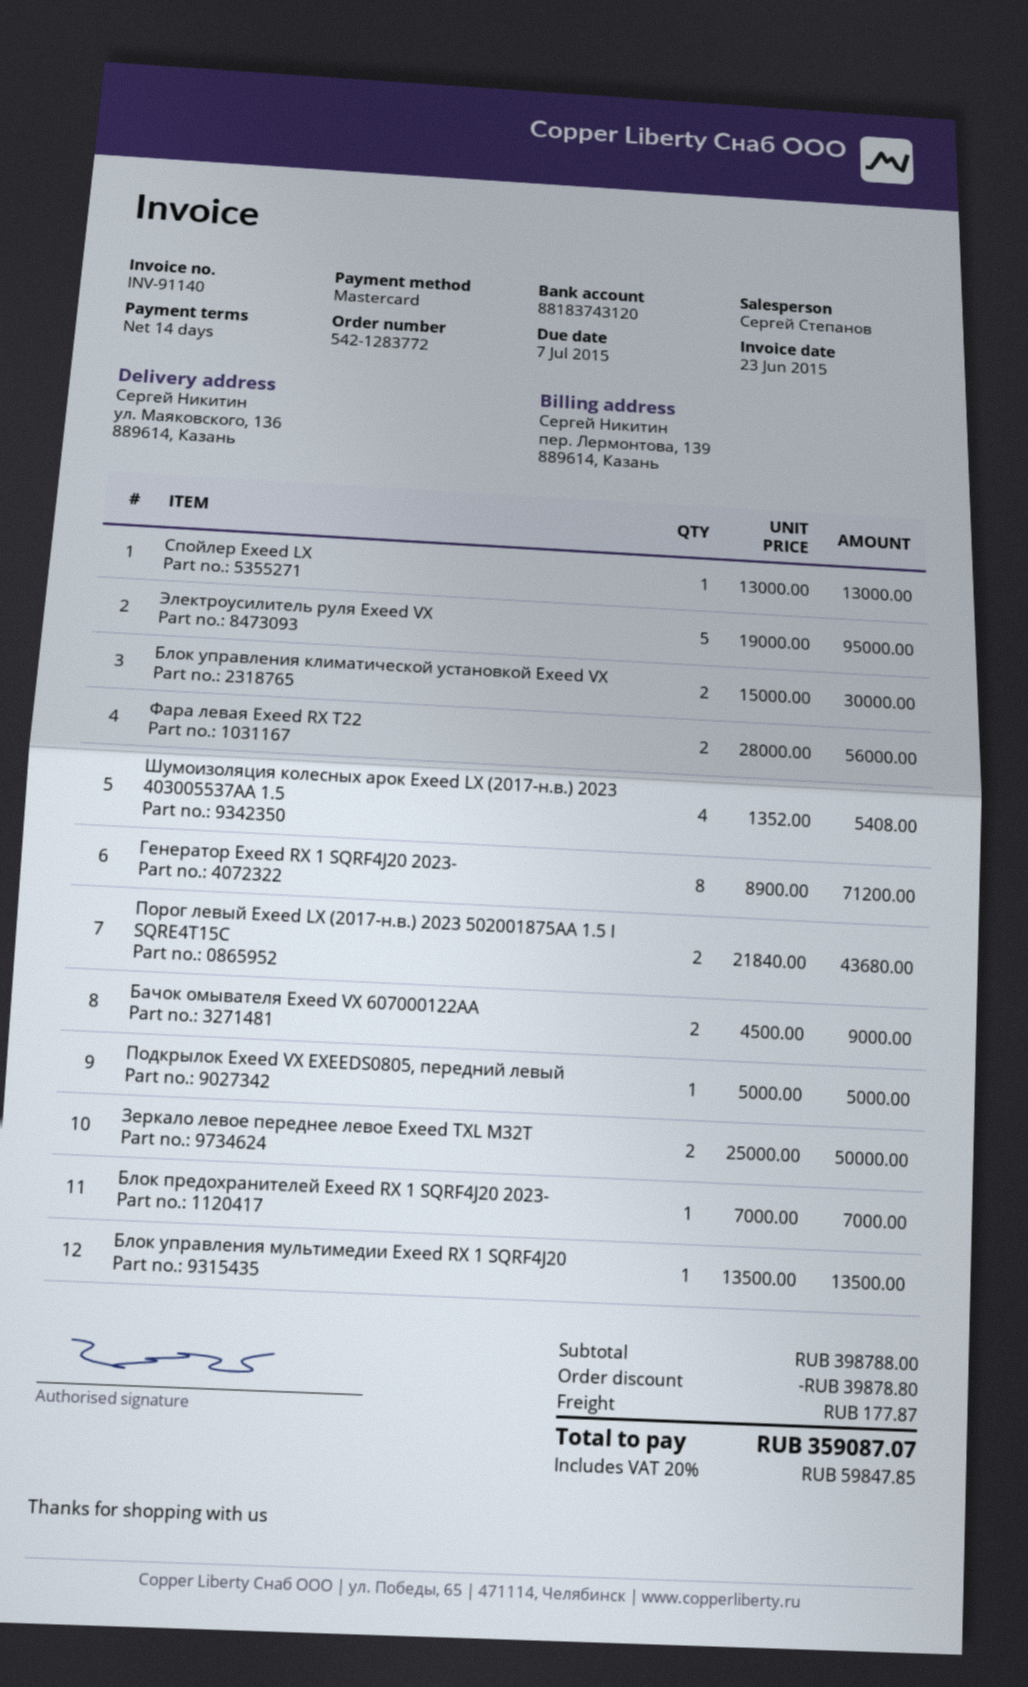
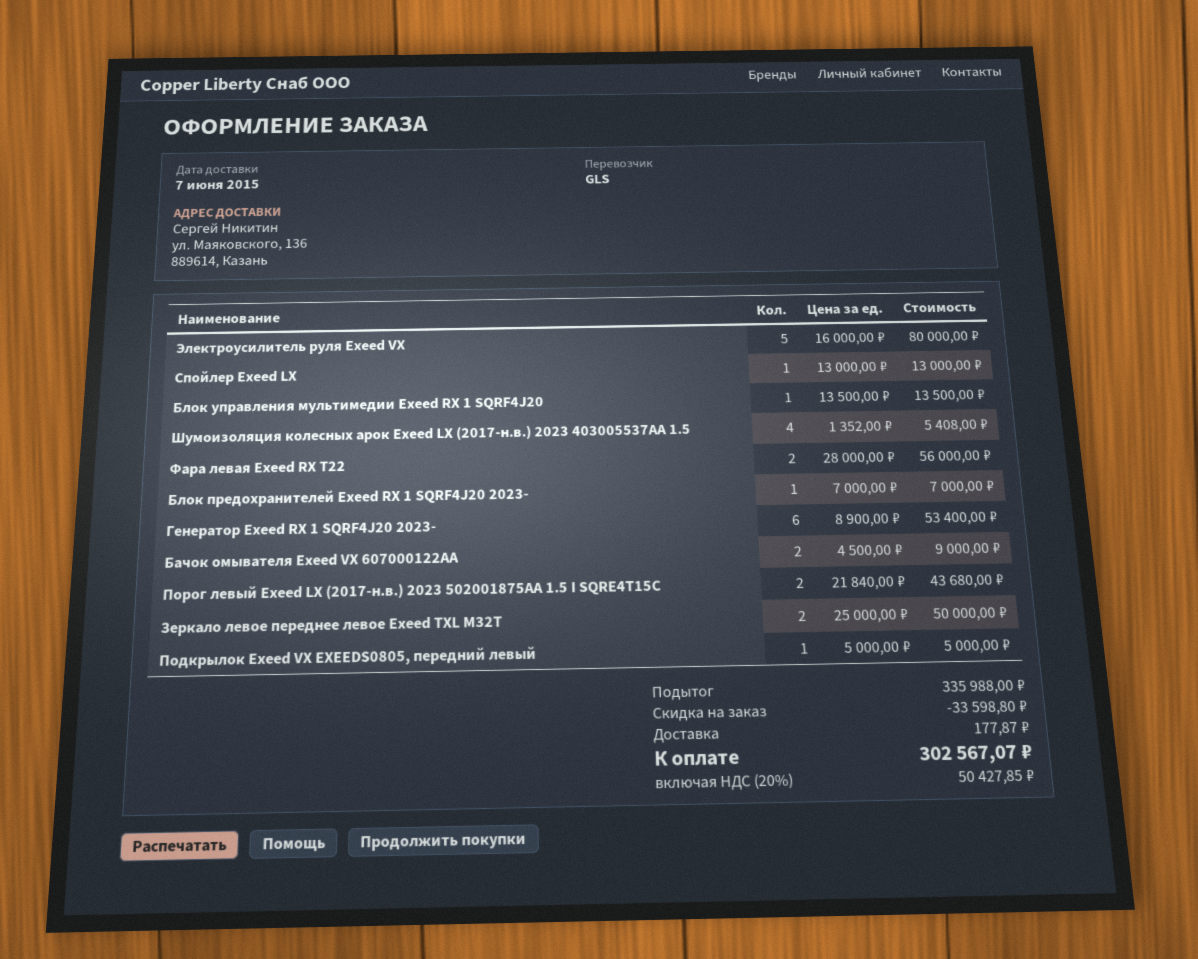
Электроусилитель руля Exeed VX: 5 x 19000.00 = 95000.00 -> 5 x 16000.00 = 80000.00
Блок управления климатической установкой Exeed VX: 2 x 15000.00 = 30000.00 -> none
Генератор Exeed RX 1 SQRF4J20 2023-: 8 x 8900.00 = 71200.00 -> 6 x 8900.00 = 53400.00
subtotal: 398788.00 -> 335988.00
discount: 39878.80 -> 33598.80
tax: 20% = 59847.85 -> 20% = 50427.85
total: 359087.07 -> 302567.07

